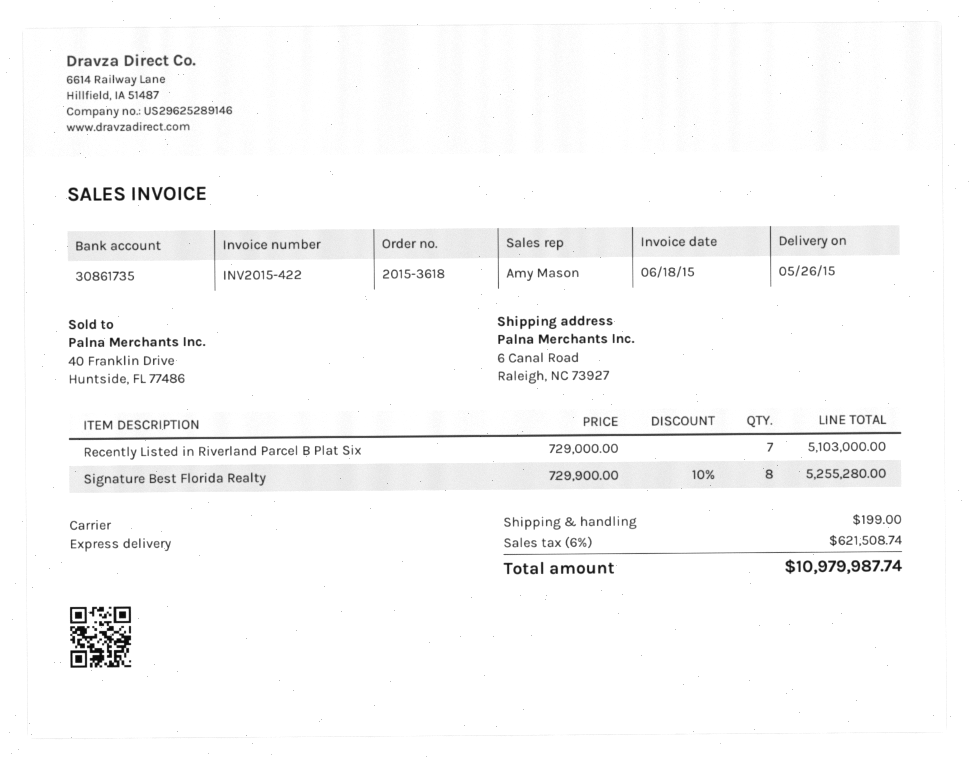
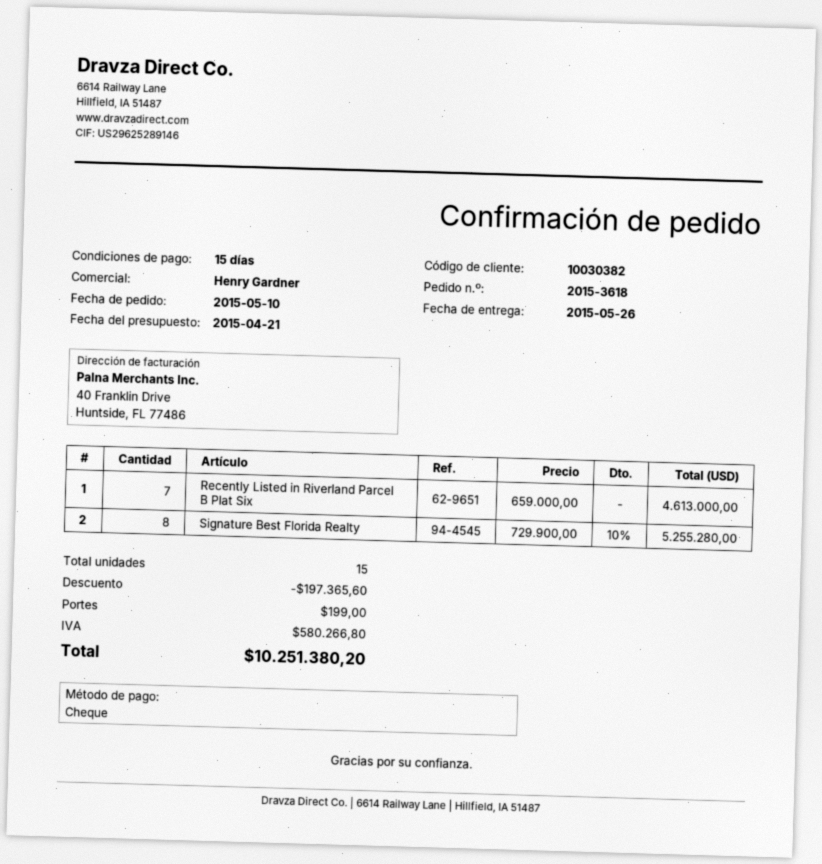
sales rep: Amy Mason -> Henry Gardner
Recently Listed in Riverland Parcel B Plat Six: 7 x 729000.00 = 5103000.00 -> 7 x 659000.00 = 4613000.00
discount: none -> 197365.60
tax: 621508.74 -> 580266.80
total: 10979987.74 -> 10251380.20

